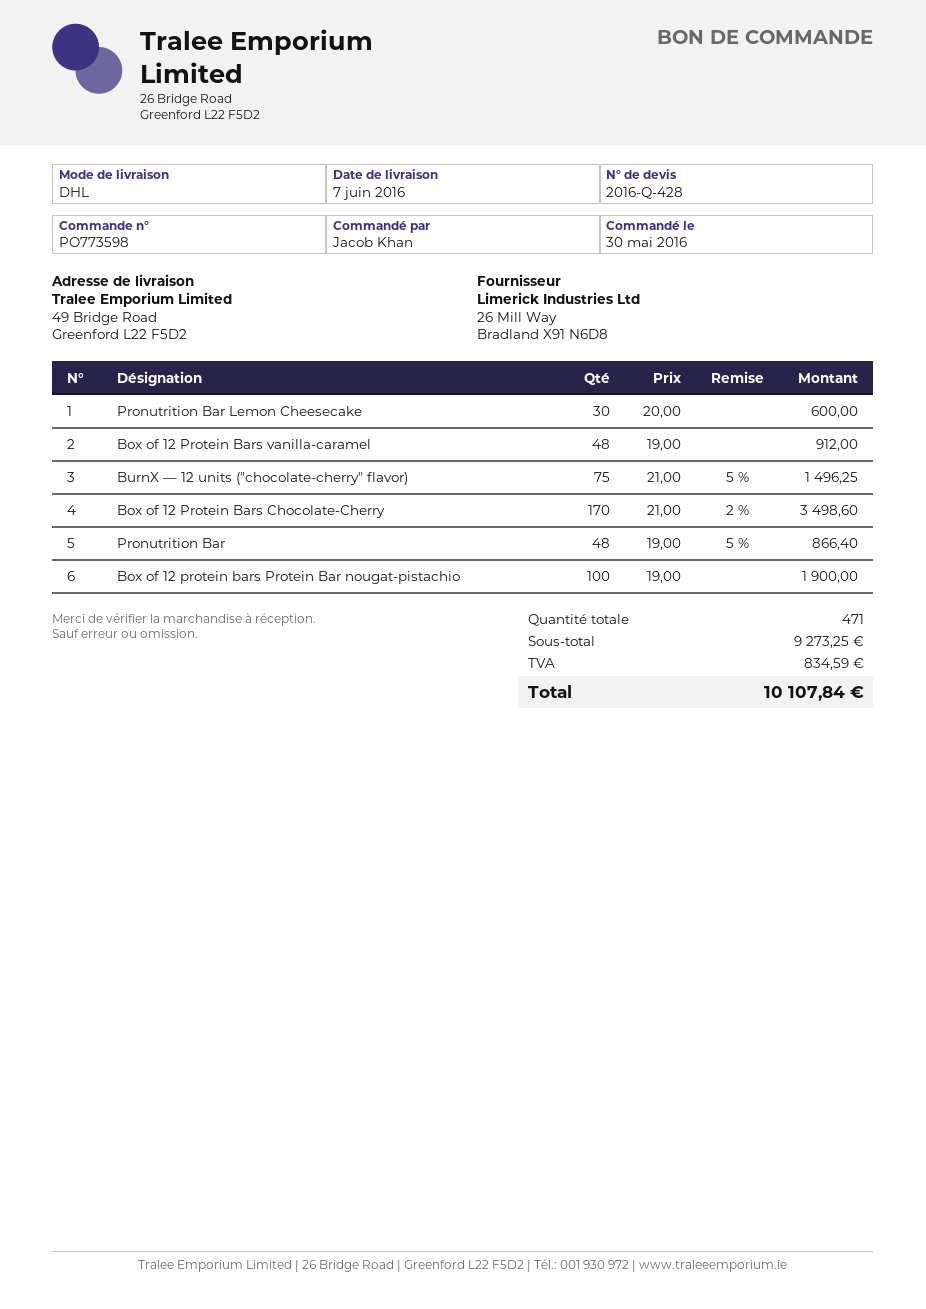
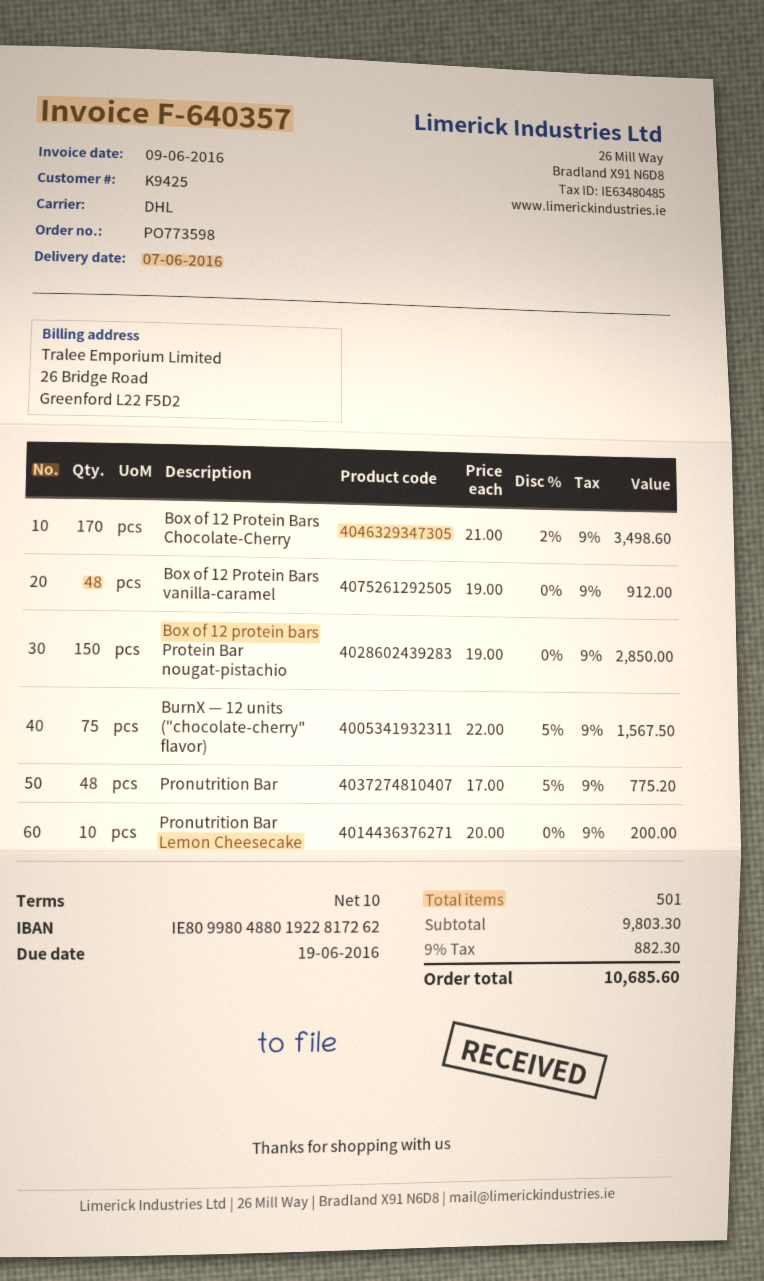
Pronutrition Bar Lemon Cheesecake: 30 x 20.00 = 600.00 -> 10 x 20.00 = 200.00
BurnX — 12 units ("chocolate-cherry" flavor): 75 x 21.00 - 5% = 1496.25 -> 75 x 22.00 - 5% = 1567.50
Pronutrition Bar: 48 x 19.00 - 5% = 866.40 -> 48 x 17.00 - 5% = 775.20
Box of 12 protein bars Protein Bar nougat-pistachio: 100 x 19.00 = 1900.00 -> 150 x 19.00 = 2850.00
total quantity: 471 -> 501
subtotal: 9273.25 -> 9803.30
tax: 834.59 -> 882.30
total: 10107.84 -> 10685.60

